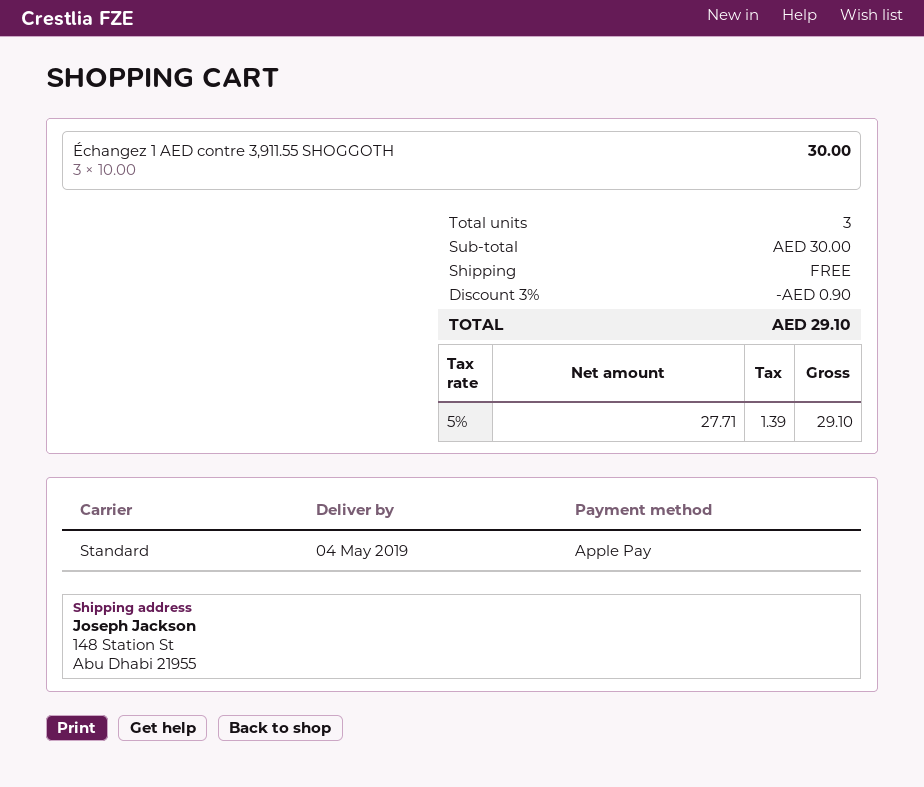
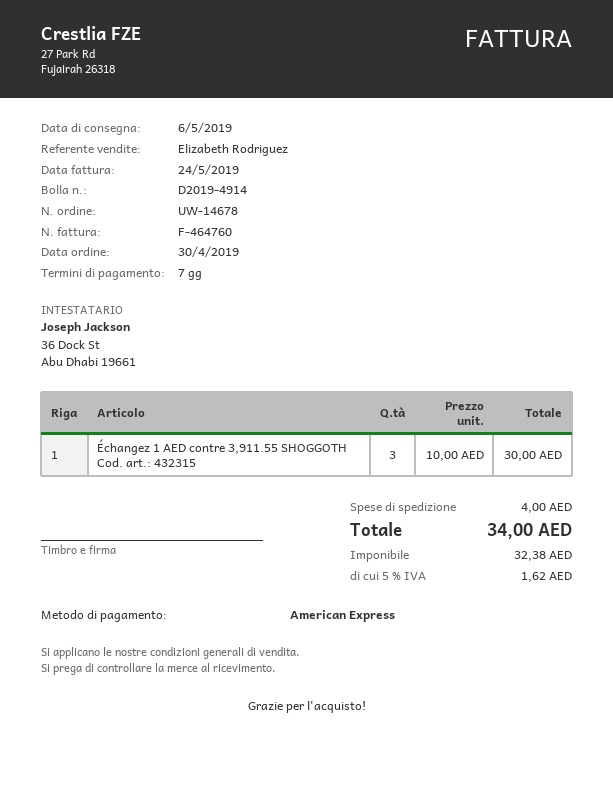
delivery date: 2019-05-04 -> 2019-05-06
payment method: Apple Pay -> American Express
discount: 3% = 0.90 -> none
shipping: 0.00 -> 4.00
net: 27.71 -> 32.38
tax: 5% = 1.39 -> 5% = 1.62
total: 29.10 -> 34.00

